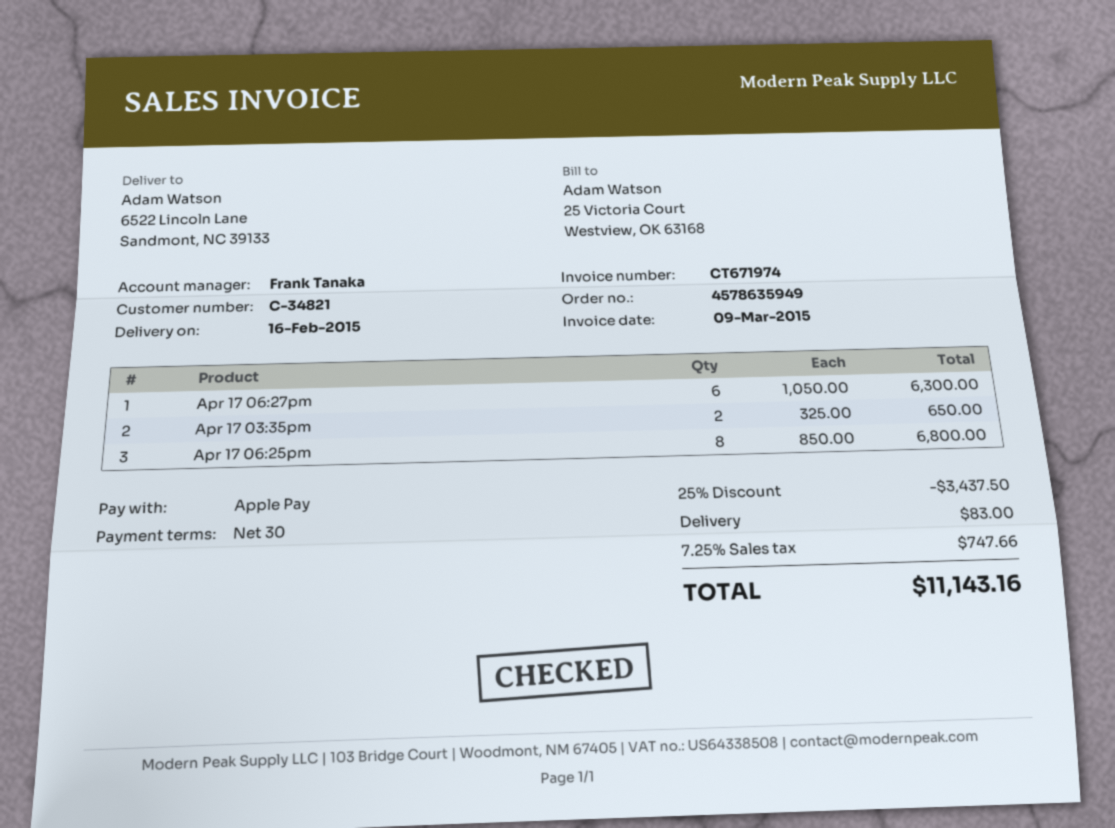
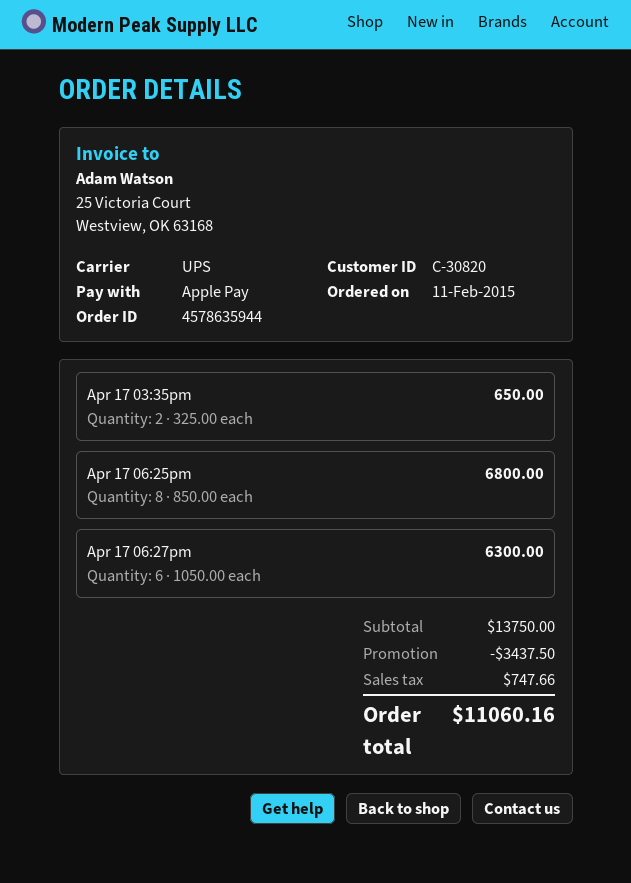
order number: 4578635949 -> 4578635944
customer number: C-34821 -> C-30820
shipping: 83.00 -> none
total: 11143.16 -> 11060.16

